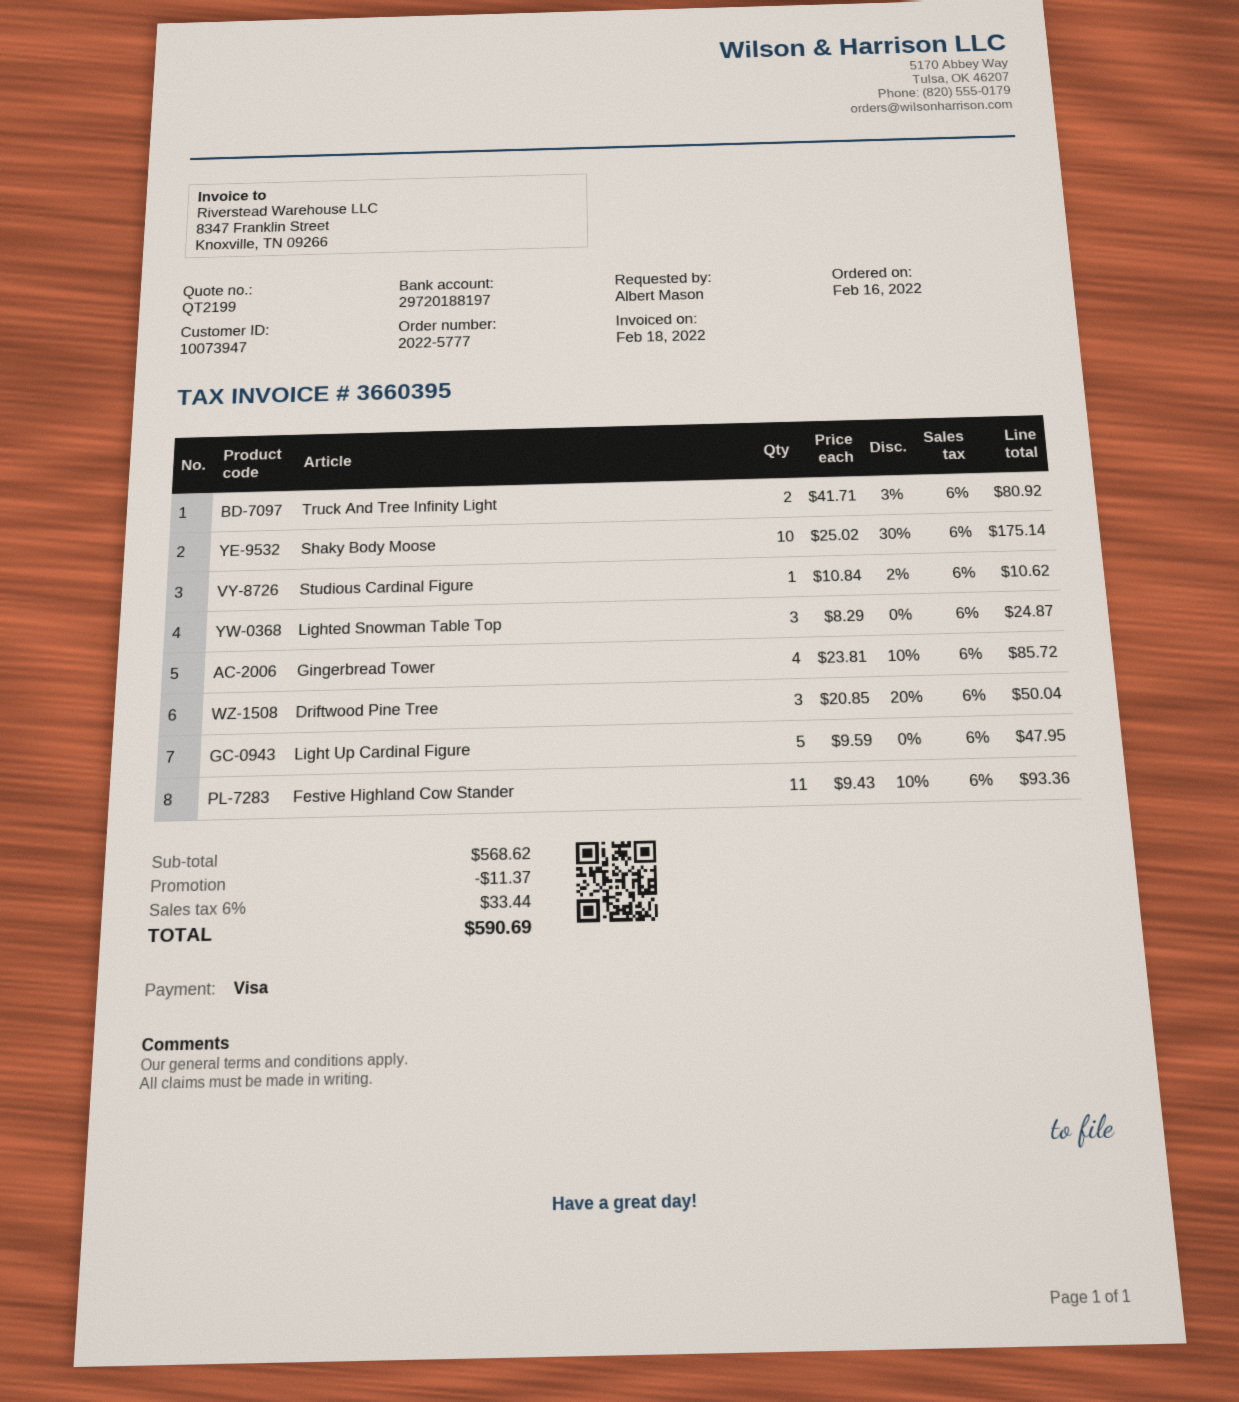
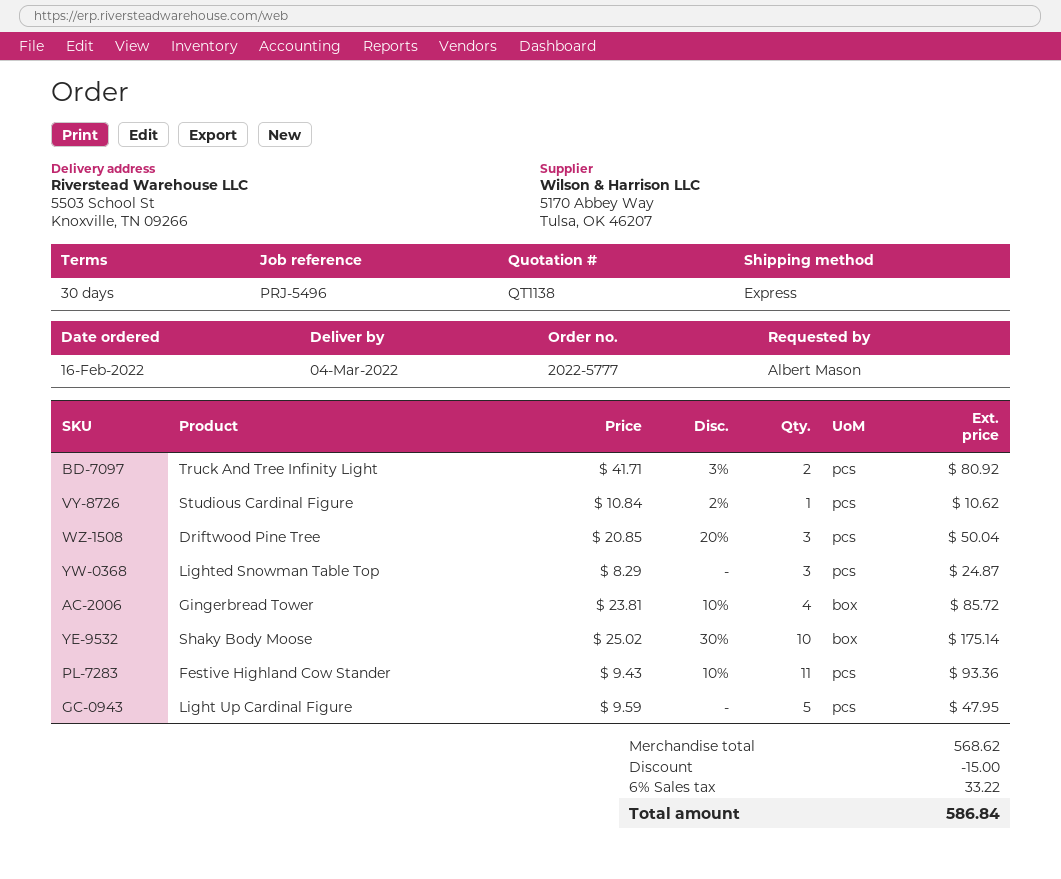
quote number: QT2199 -> QT1138
discount: 11.37 -> 15.00
tax: 6% = 33.44 -> 6% = 33.22
total: 590.69 -> 586.84

